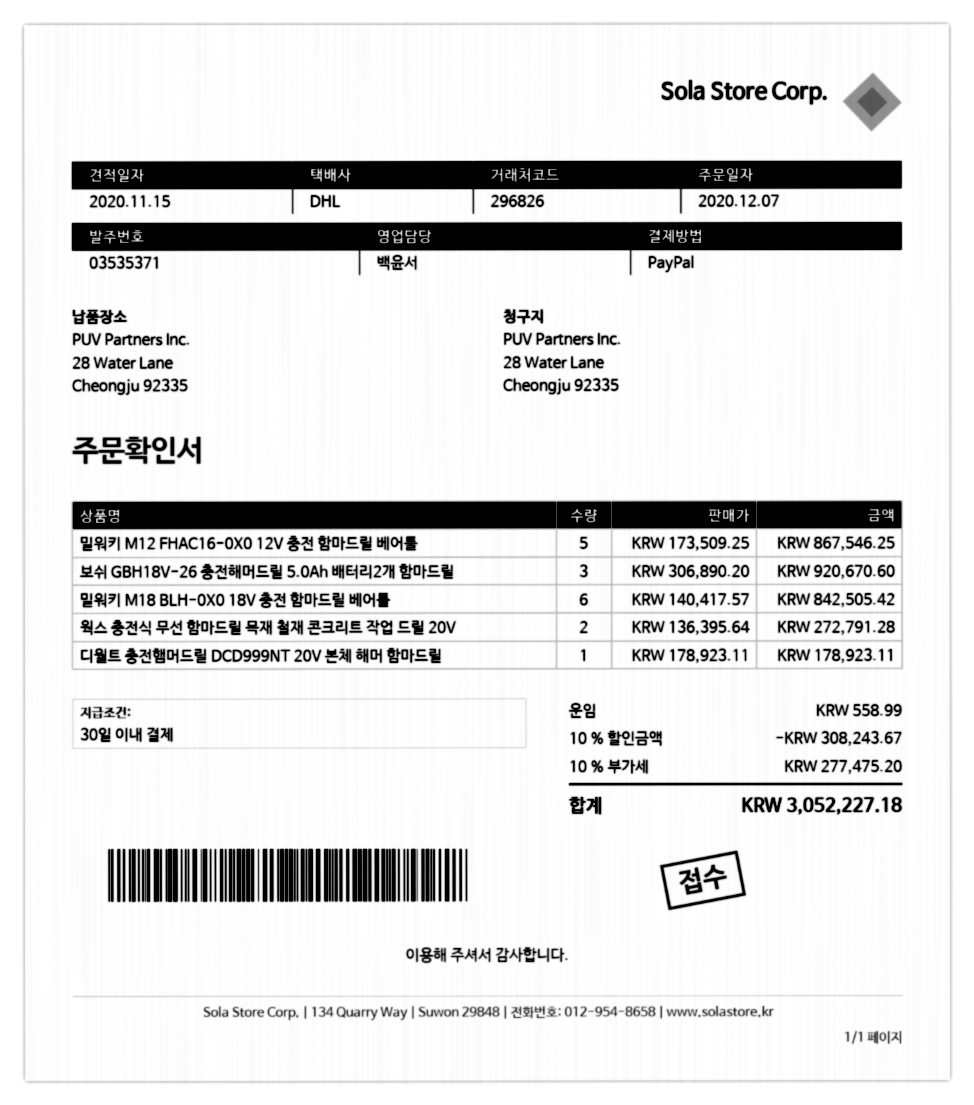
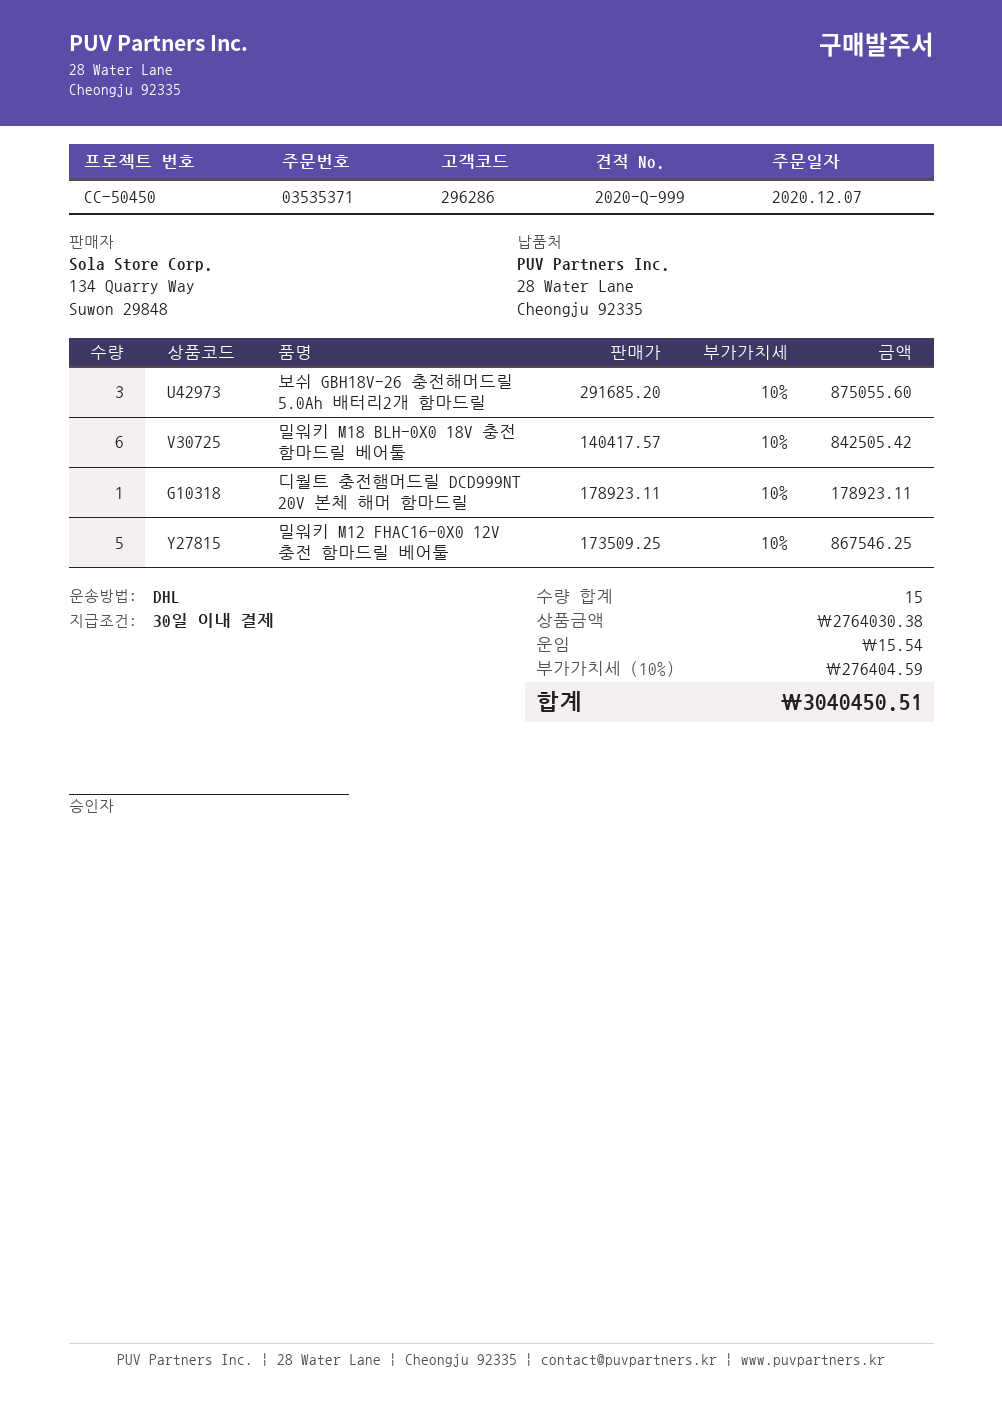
customer number: 296826 -> 296286
보쉬 GBH18V-26 충전해머드릴 5.0Ah 배터리2개 함마드릴: 3 x 306890.20 = 920670.60 -> 3 x 291685.20 = 875055.60
웍스 충전식 무선 함마드릴 목재 철재 콘크리트 작업 드릴 20V: 2 x 136395.64 = 272791.28 -> none
discount: 10% = 308243.67 -> none
shipping: 558.99 -> 15.54
tax: 10% = 277475.20 -> 10% = 276404.59
total: 3052227.18 -> 3040450.51

